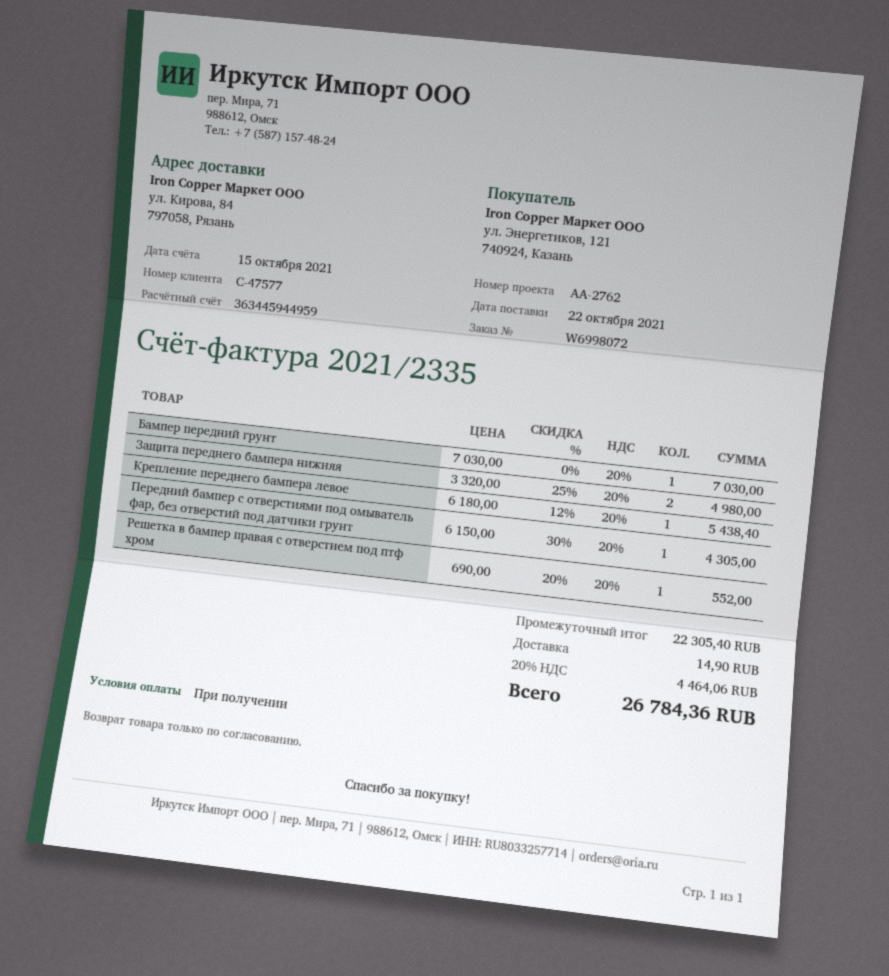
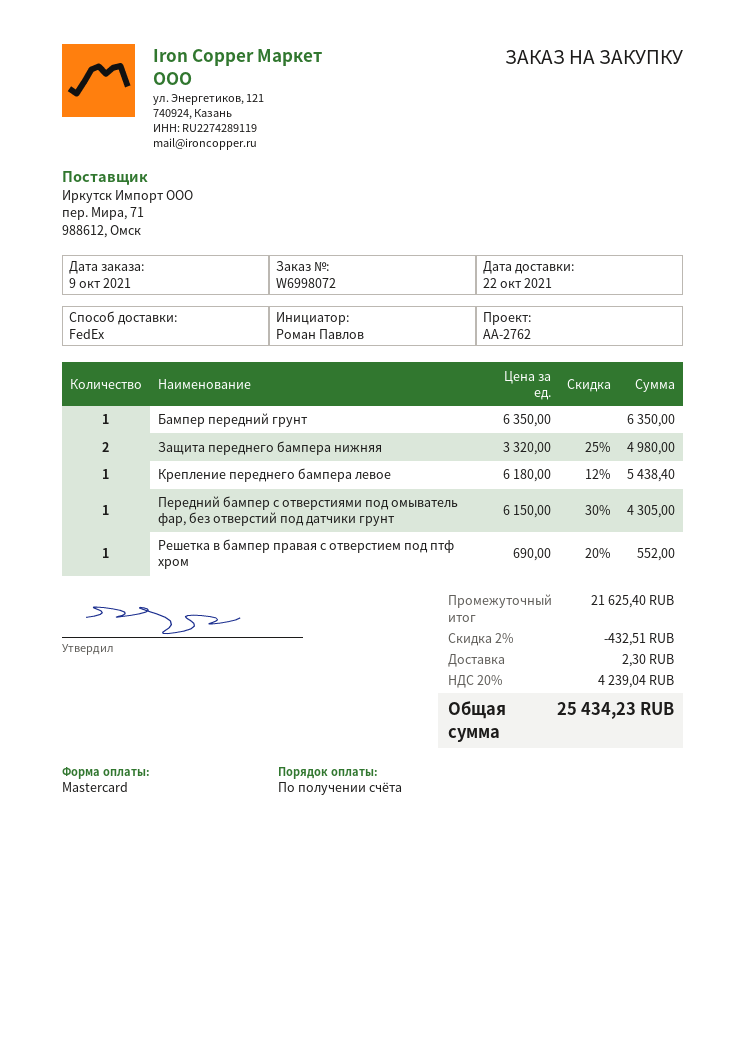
Бампер передний грунт: 1 x 7030.00 = 7030.00 -> 1 x 6350.00 = 6350.00
subtotal: 22305.40 -> 21625.40
discount: none -> 2% = 432.51
shipping: 14.90 -> 2.30
tax: 20% = 4464.06 -> 20% = 4239.04
total: 26784.36 -> 25434.23

